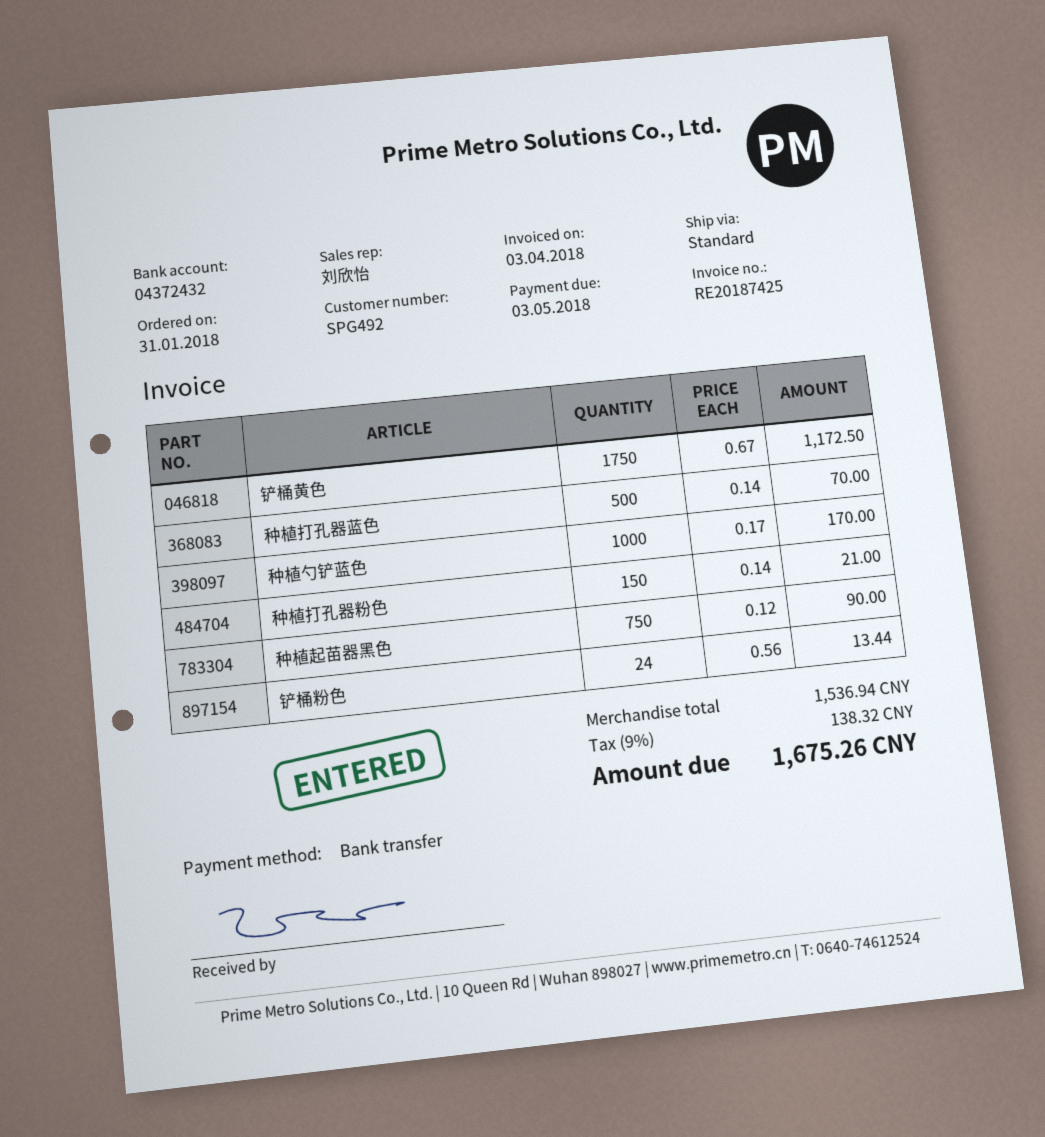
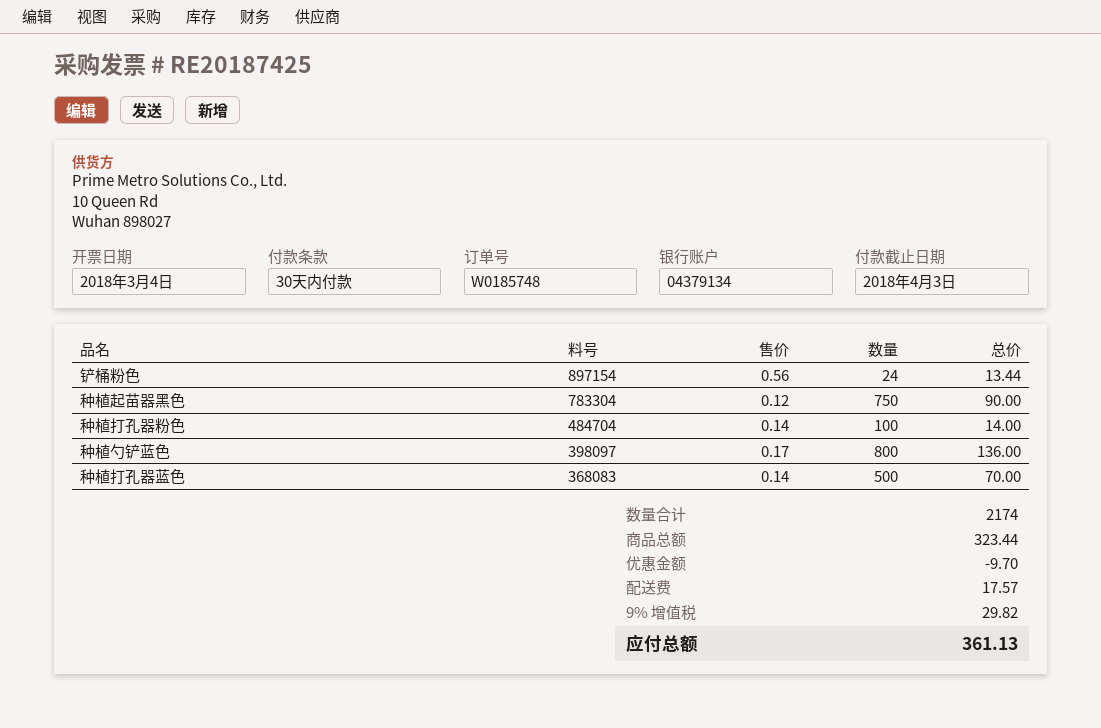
invoice date: 2018-04-03 -> 2018-03-04
due date: 2018-05-03 -> 2018-04-03
bank account: 04372432 -> 04379134
铲桶黄色: 1750 x 0.67 = 1172.50 -> none
种植勺铲蓝色: 1000 x 0.17 = 170.00 -> 800 x 0.17 = 136.00
种植打孔器粉色: 150 x 0.14 = 21.00 -> 100 x 0.14 = 14.00
subtotal: 1536.94 -> 323.44
discount: none -> 9.70
shipping: none -> 17.57
tax: 9% = 138.32 -> 9% = 29.82
total: 1675.26 -> 361.13

